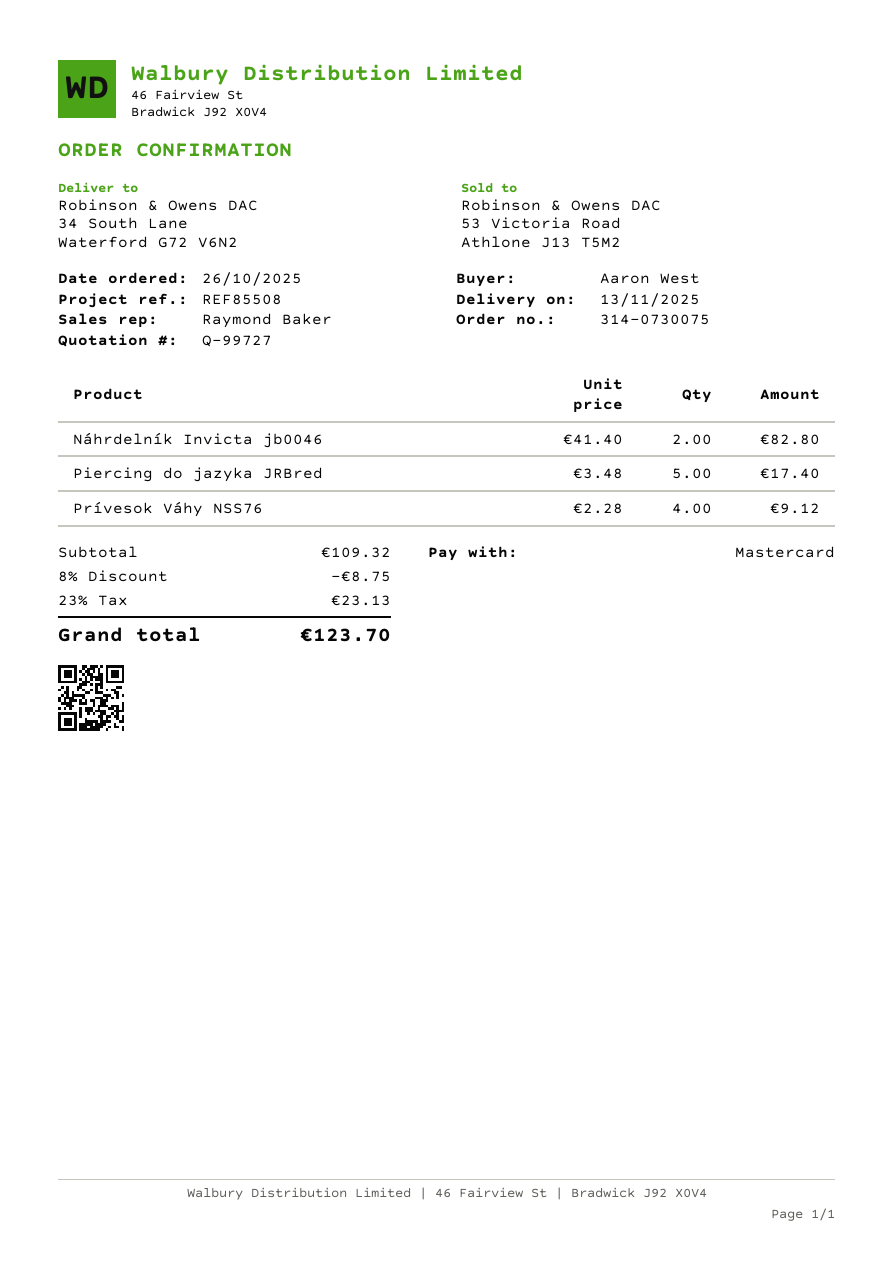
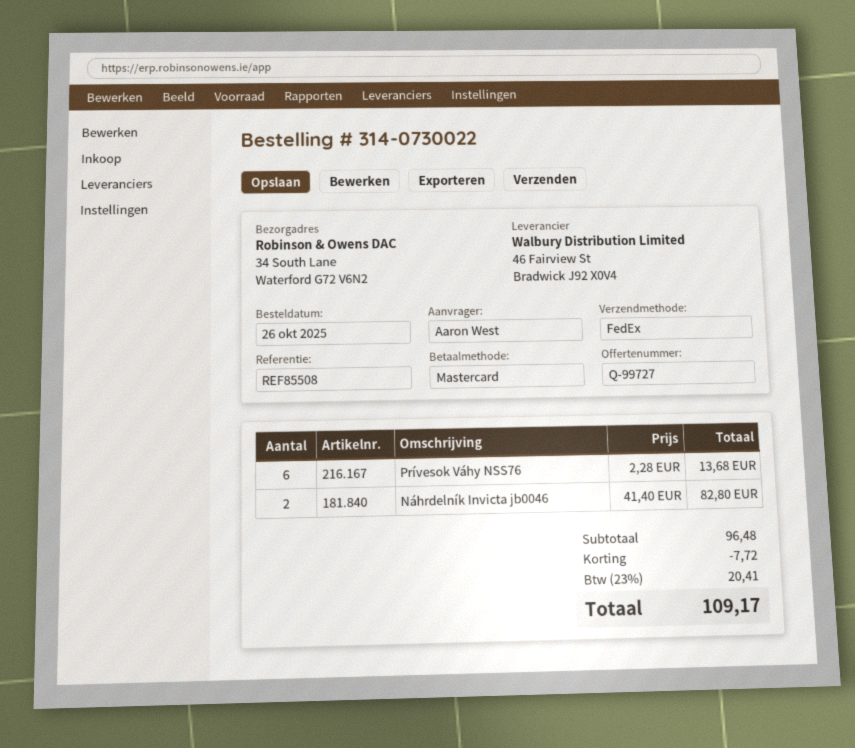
order number: 314-0730075 -> 314-0730022
Piercing do jazyka JRBred: 5 x 3.48 = 17.40 -> none
Prívesok Váhy NSS76: 4 x 2.28 = 9.12 -> 6 x 2.28 = 13.68
subtotal: 109.32 -> 96.48
discount: 8.75 -> 7.72
tax: 23% = 23.13 -> 23% = 20.41
total: 123.70 -> 109.17

